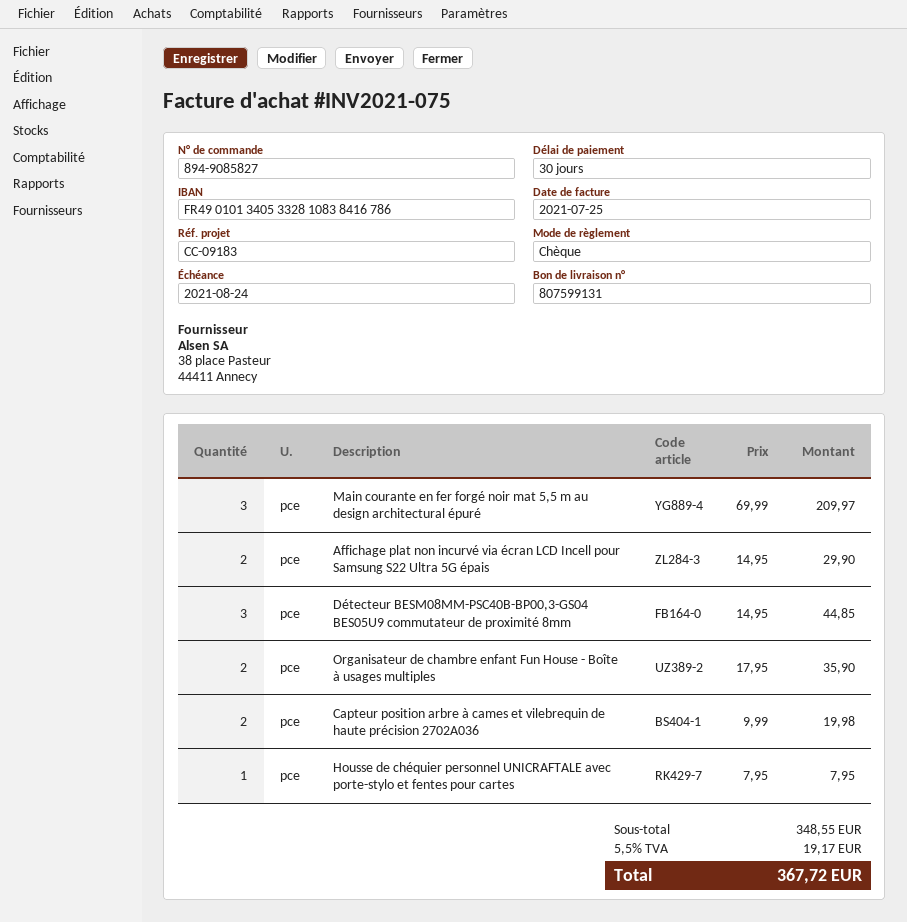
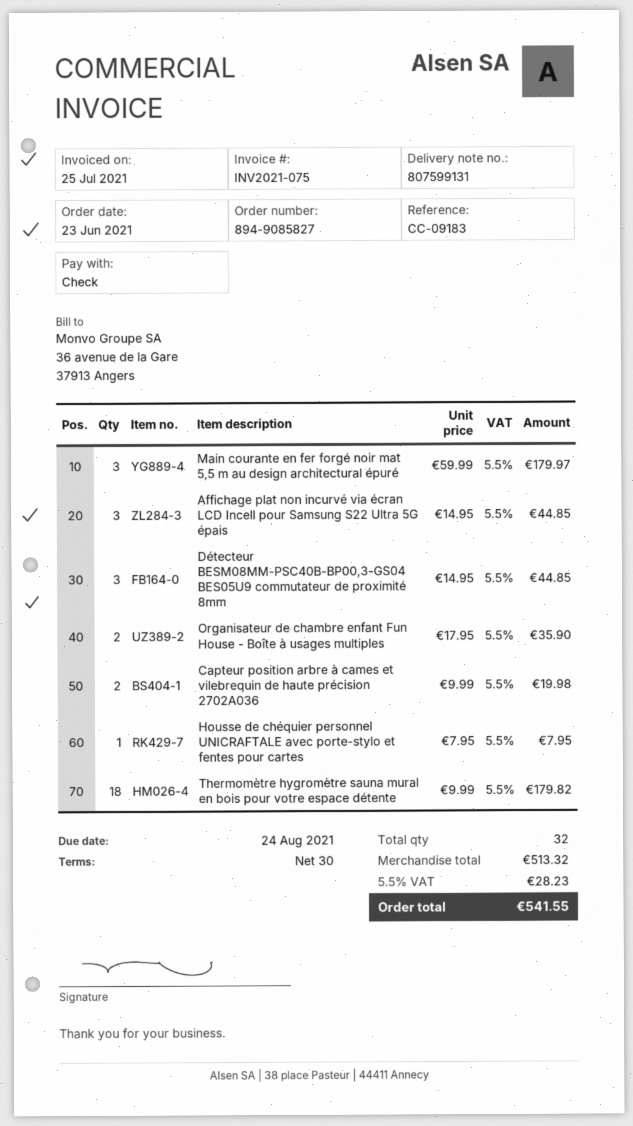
Main courante en fer forgé noir mat 5,5 m au design architectural épuré: 3 x 69.99 = 209.97 -> 3 x 59.99 = 179.97
Affichage plat non incurvé via écran LCD Incell pour Samsung S22 Ultra 5G épais: 2 x 14.95 = 29.90 -> 3 x 14.95 = 44.85
Thermomètre hygromètre sauna mural en bois pour votre espace détente: none -> 18 x 9.99 = 179.82
subtotal: 348.55 -> 513.32
tax: 5.5% = 19.17 -> 5.5% = 28.23
total: 367.72 -> 541.55

